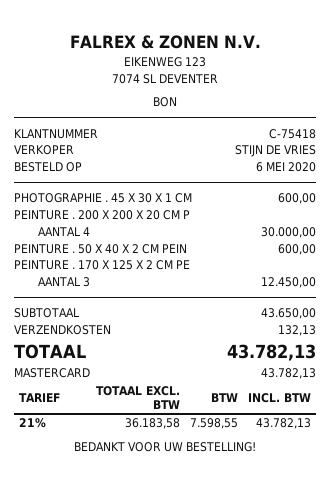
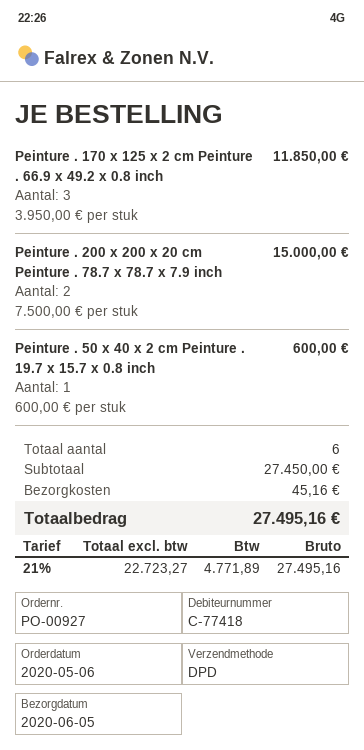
customer number: C-75418 -> C-77418
PHOTOGRAPHIE . 45 X 30 X 1 CM: 1 for 600.00 -> none
PEINTURE . 200 X 200 X 20 CM P: 4 for 30000.00 -> 2 for 15000.00
PEINTURE . 170 X 125 X 2 CM PE: 3 for 12450.00 -> 3 for 11850.00
subtotal: 43650.00 -> 27450.00
shipping: 132.13 -> 45.16
net: 36183.58 -> 22723.27
tax: 21% = 7598.55 -> 21% = 4771.89
total: 43782.13 -> 27495.16

